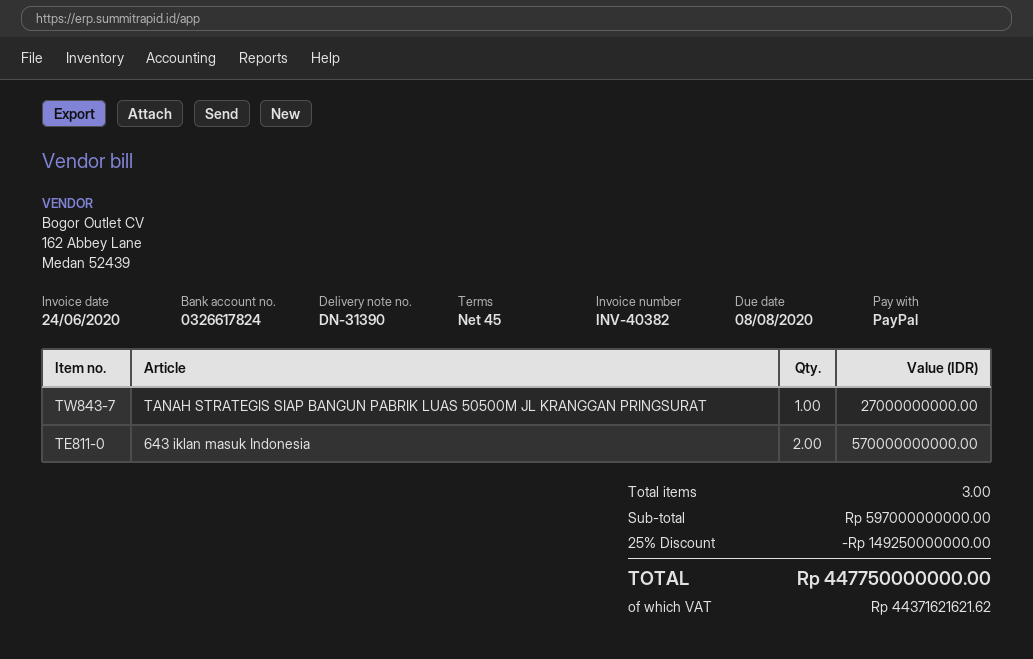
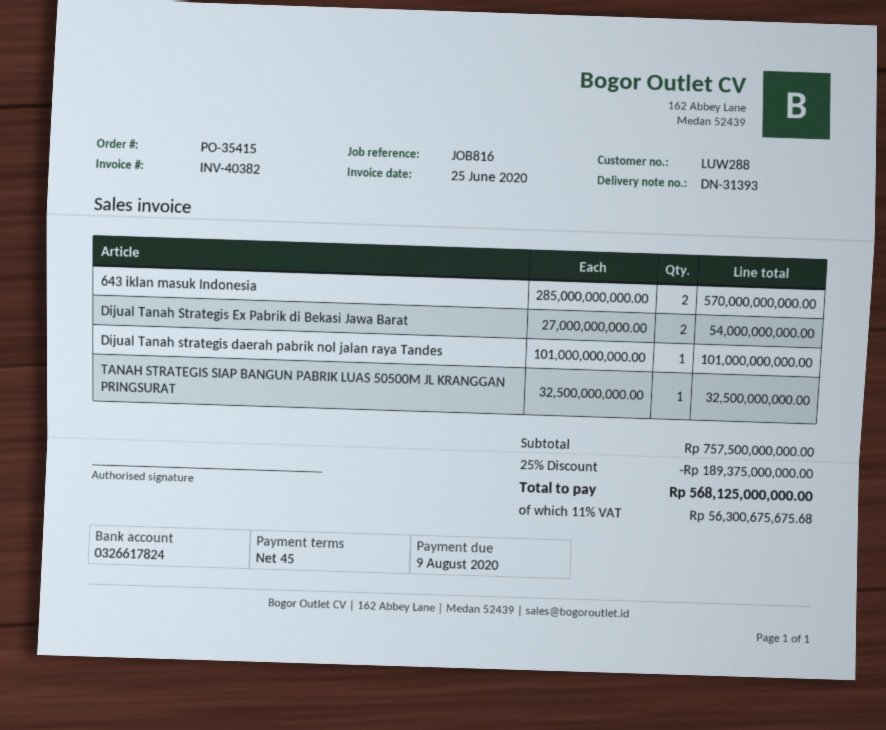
delivery note number: DN-31390 -> DN-31393
invoice date: 2020-06-24 -> 2020-06-25
due date: 2020-08-08 -> 2020-08-09
TANAH STRATEGIS SIAP BANGUN PABRIK LUAS 50500M JL KRANGGAN PRINGSURAT: 1 for 27000000000.00 -> 1 for 32500000000.00
Dijual Tanah Strategis Ex Pabrik di Bekasi Jawa Barat: none -> 2 for 54000000000.00
Dijual Tanah strategis daerah pabrik nol jalan raya Tandes: none -> 1 for 101000000000.00
subtotal: 597000000000.00 -> 757500000000.00
discount: 25% = 149250000000.00 -> 25% = 189375000000.00
tax: 44371621621.62 -> 56300675675.68
total: 447750000000.00 -> 568125000000.00

